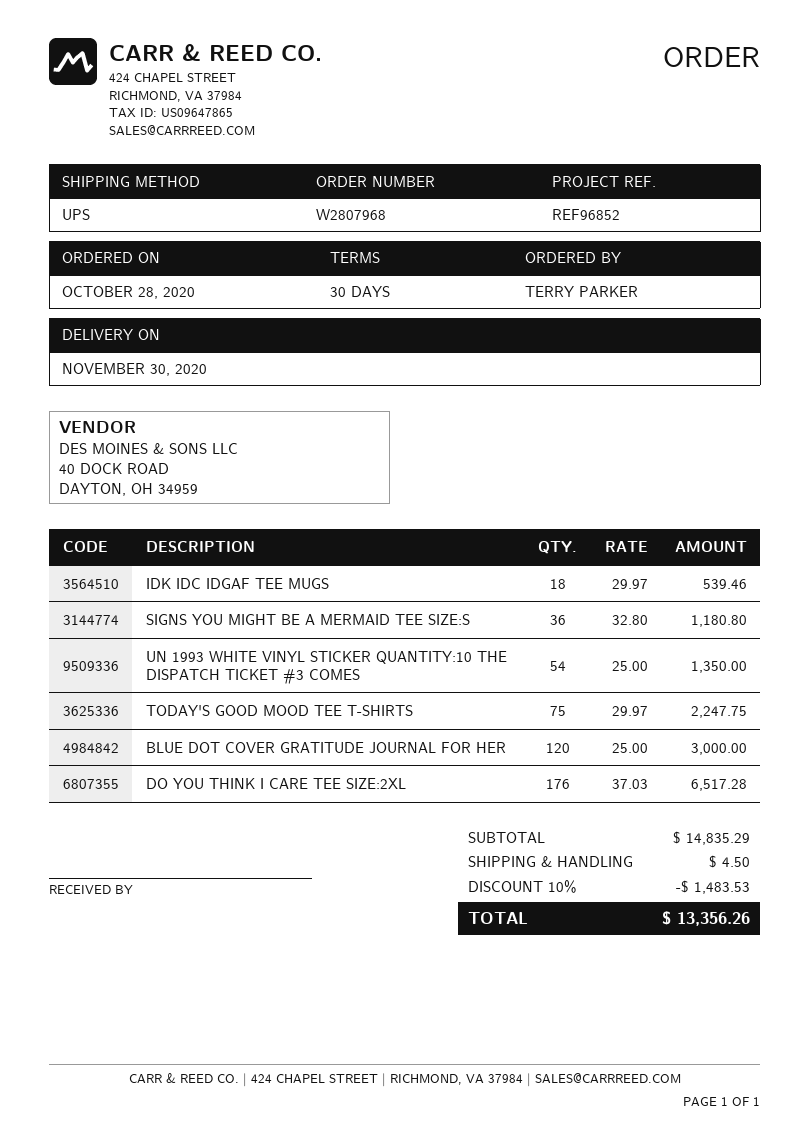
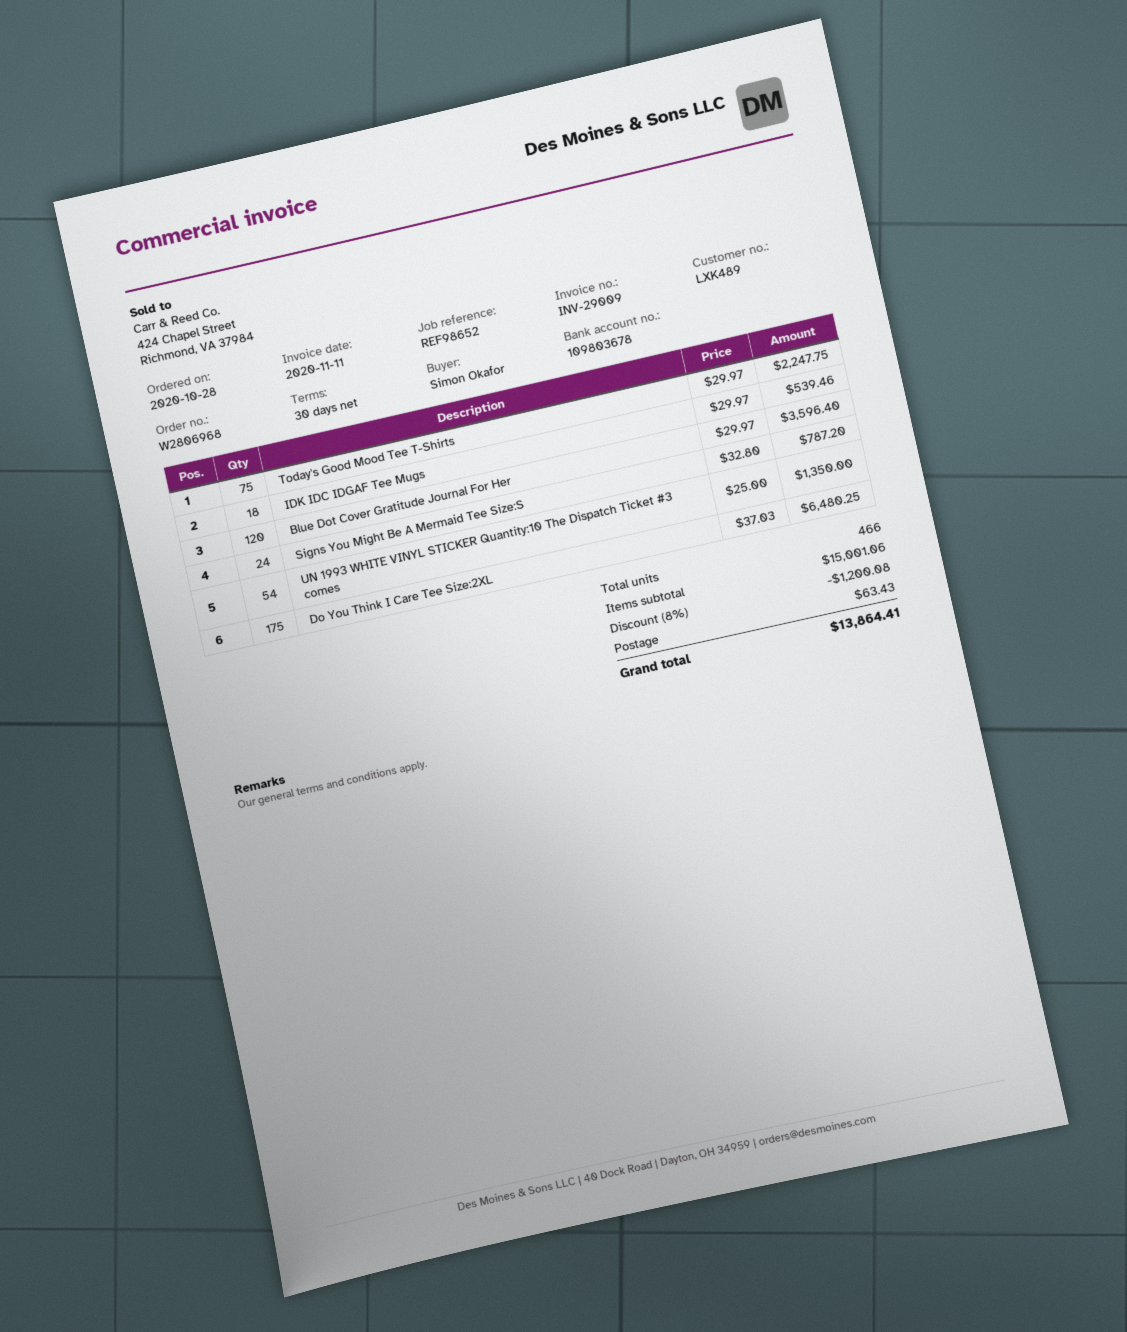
order number: W2807968 -> W2806968
reference: REF96852 -> REF98652
ordered by: TERRY PARKER -> Simon Okafor
SIGNS YOU MIGHT BE A MERMAID TEE SIZE:S: 36 x 32.80 = 1180.80 -> 24 x 32.80 = 787.20
BLUE DOT COVER GRATITUDE JOURNAL FOR HER: 120 x 25.00 = 3000.00 -> 120 x 29.97 = 3596.40
DO YOU THINK I CARE TEE SIZE:2XL: 176 x 37.03 = 6517.28 -> 175 x 37.03 = 6480.25
subtotal: 14835.29 -> 15001.06
discount: 10% = 1483.53 -> 8% = 1200.08
shipping: 4.50 -> 63.43
total: 13356.26 -> 13864.41

